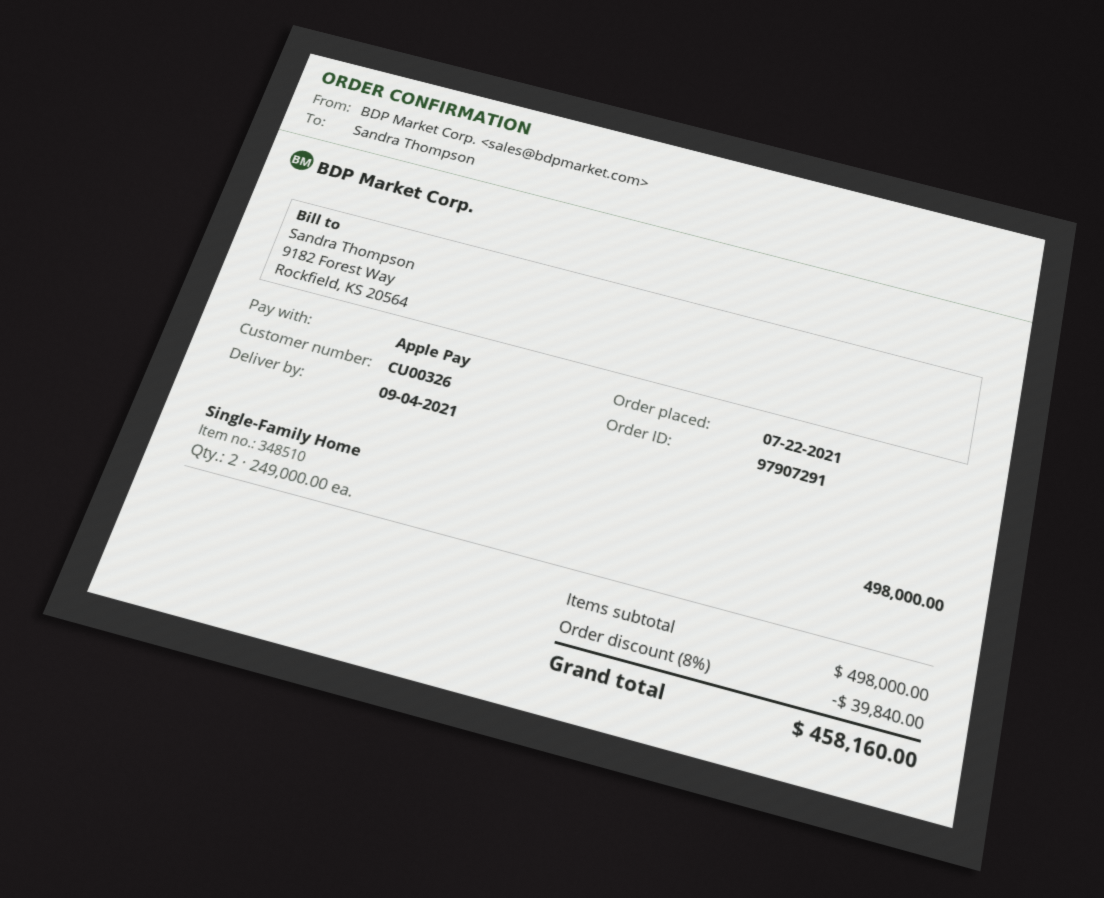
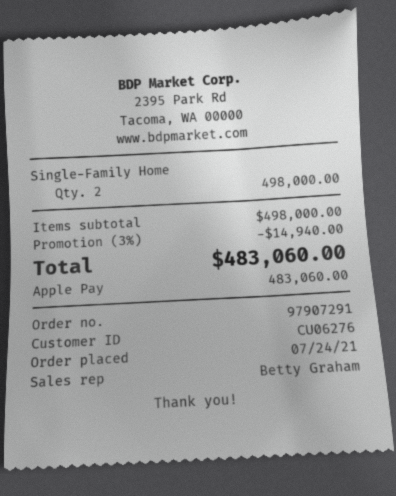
order date: 2021-07-22 -> 2021-07-24
customer number: CU00326 -> CU06276
discount: 8% = 39840.00 -> 3% = 14940.00
total: 458160.00 -> 483060.00

